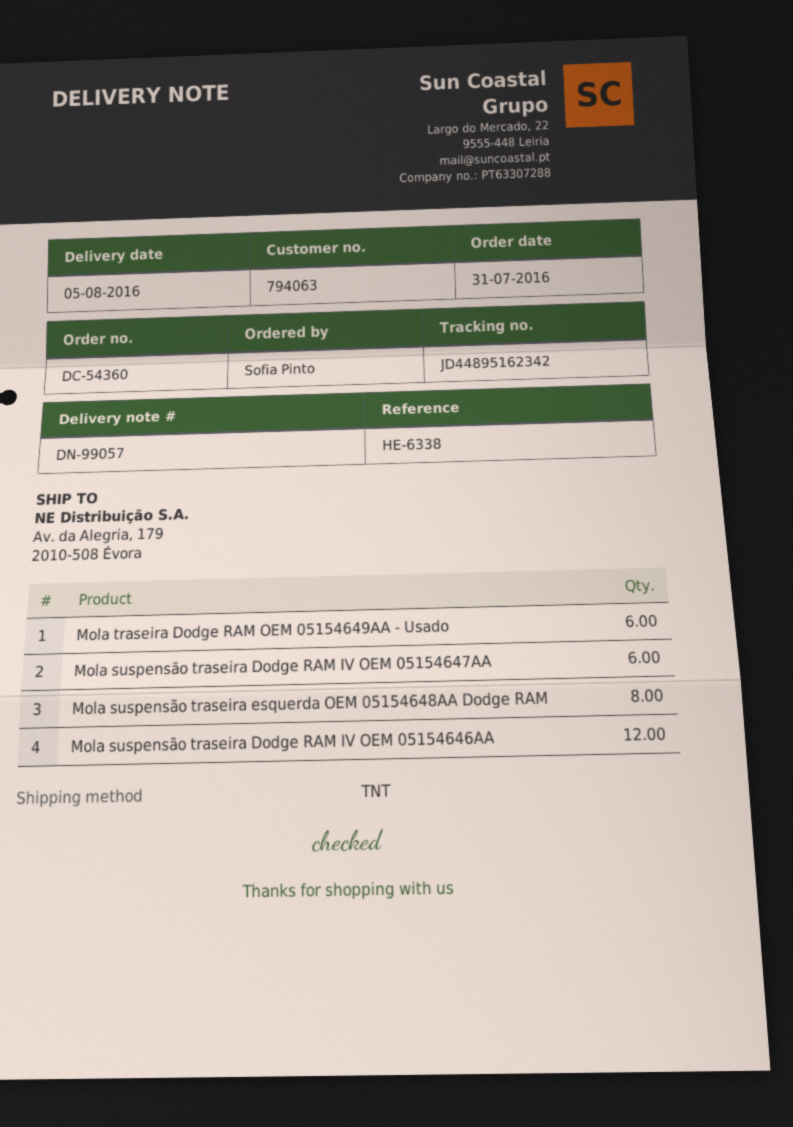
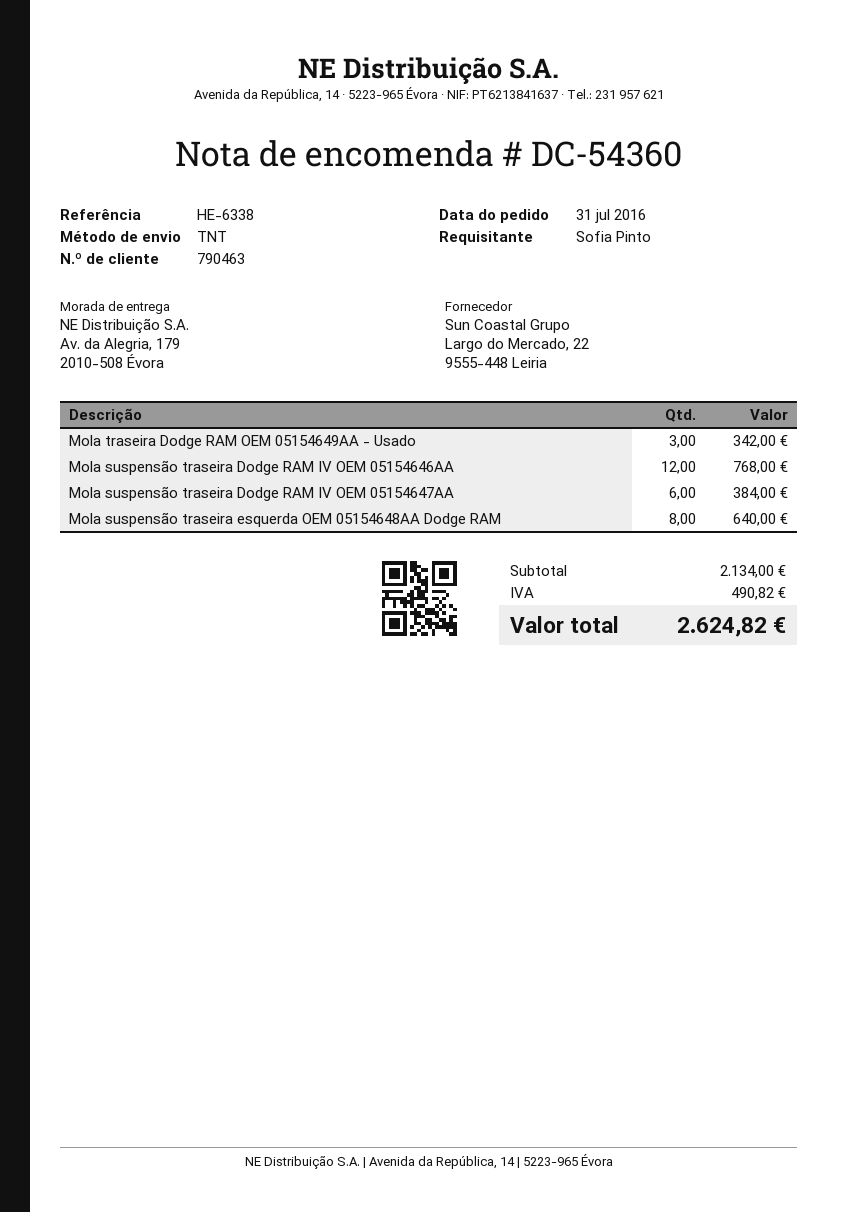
customer number: 794063 -> 790463
Mola traseira Dodge RAM OEM 05154649AA - Usado: 6 -> 3

